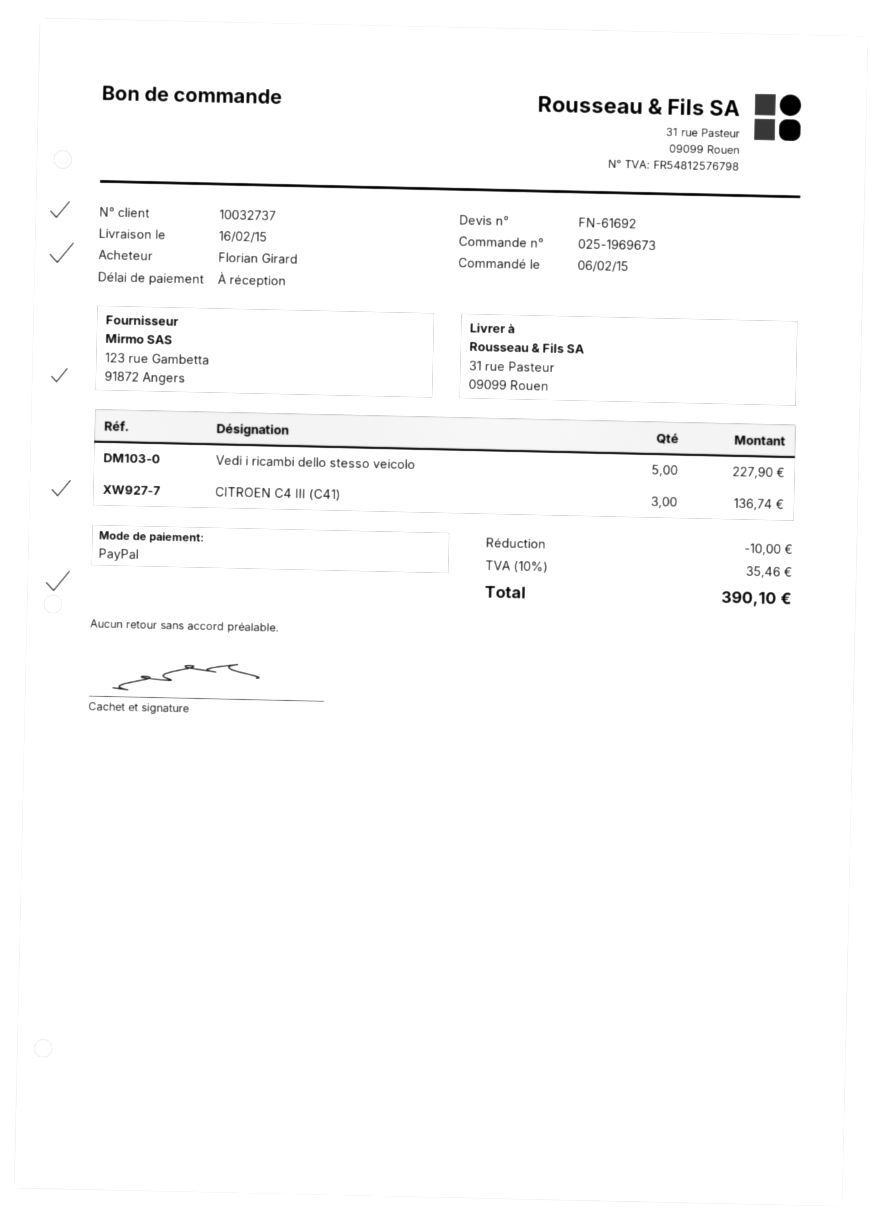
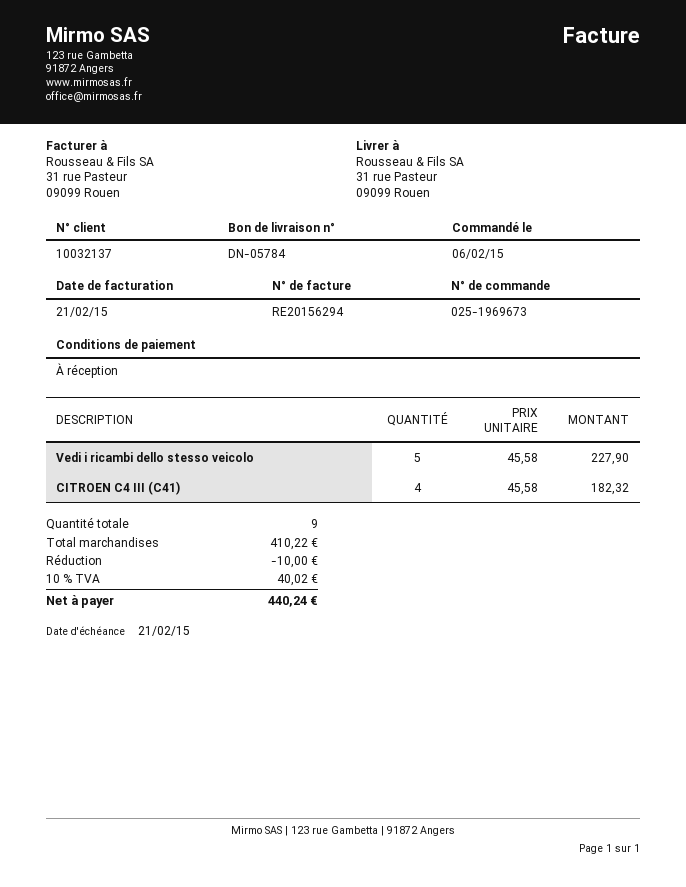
customer number: 10032737 -> 10032137
CITROEN C4 III (C41): 3 for 136.74 -> 4 for 182.32
tax: 10% = 35.46 -> 10% = 40.02
total: 390.10 -> 440.24

